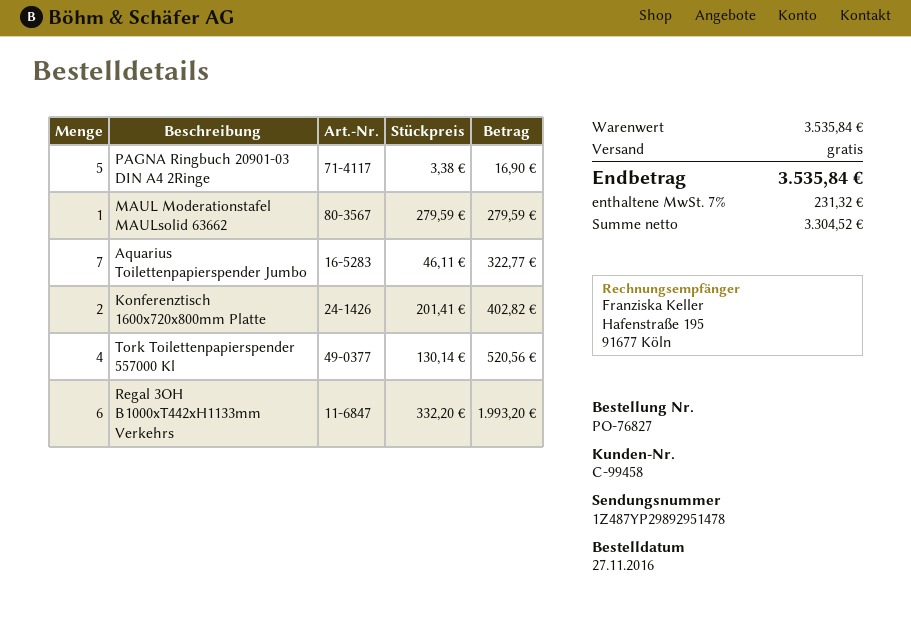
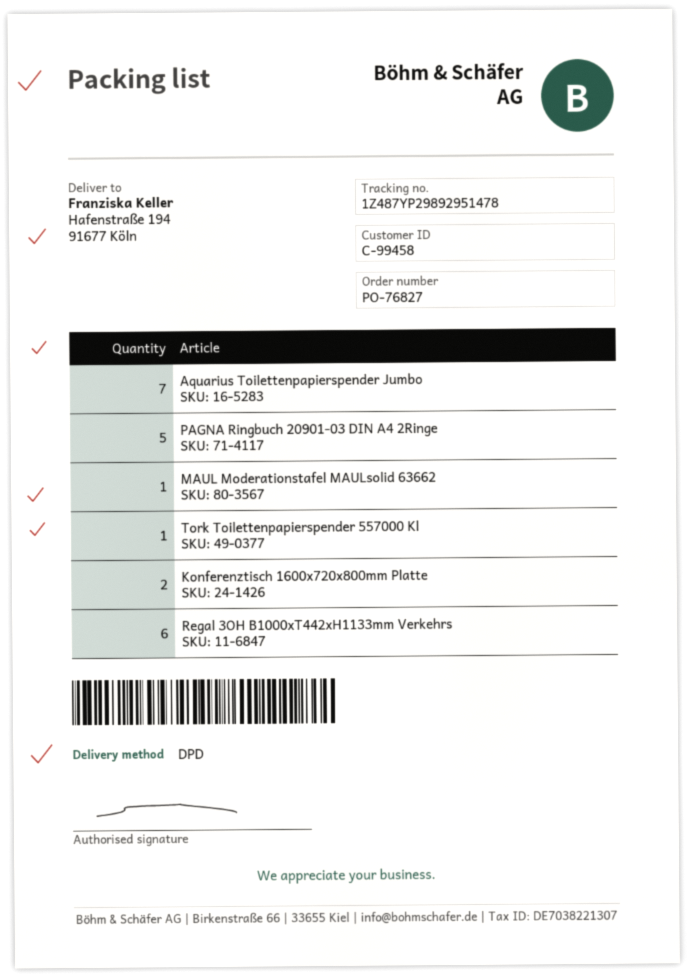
Tork Toilettenpapierspender 557000 Kl: 4 -> 1

